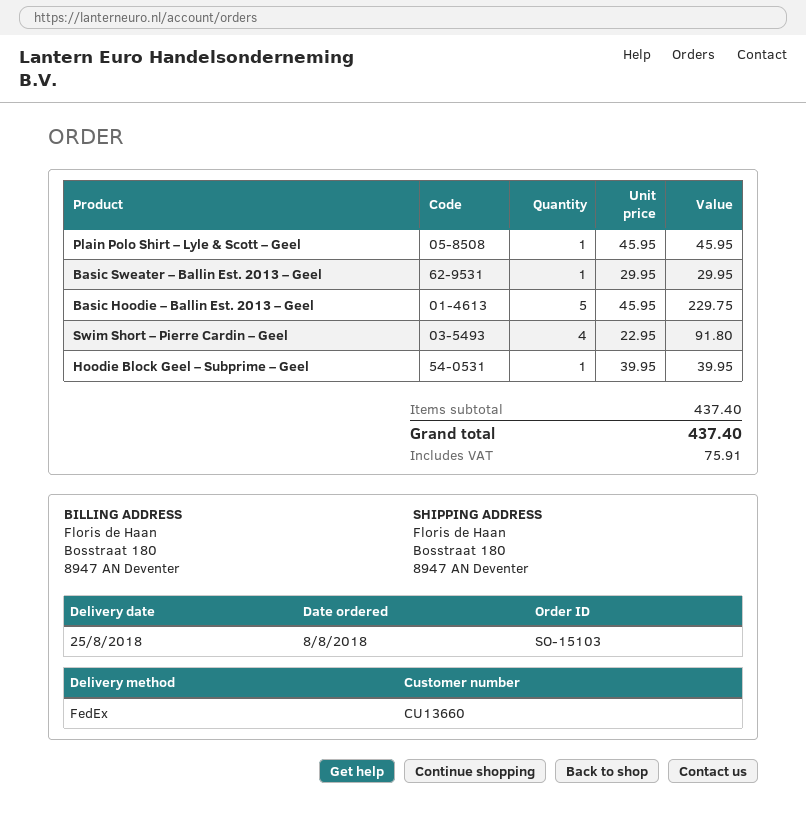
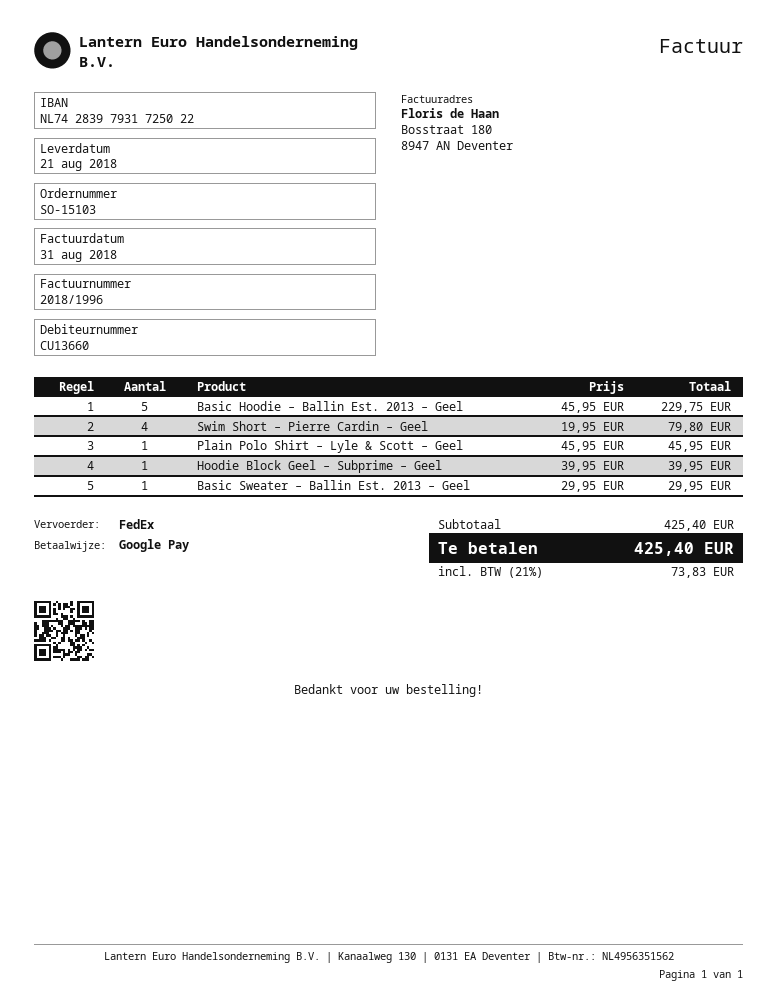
delivery date: 2018-08-25 -> 2018-08-21
Swim Short – Pierre Cardin – Geel: 4 x 22.95 = 91.80 -> 4 x 19.95 = 79.80
subtotal: 437.40 -> 425.40
tax: 75.91 -> 73.83
total: 437.40 -> 425.40

